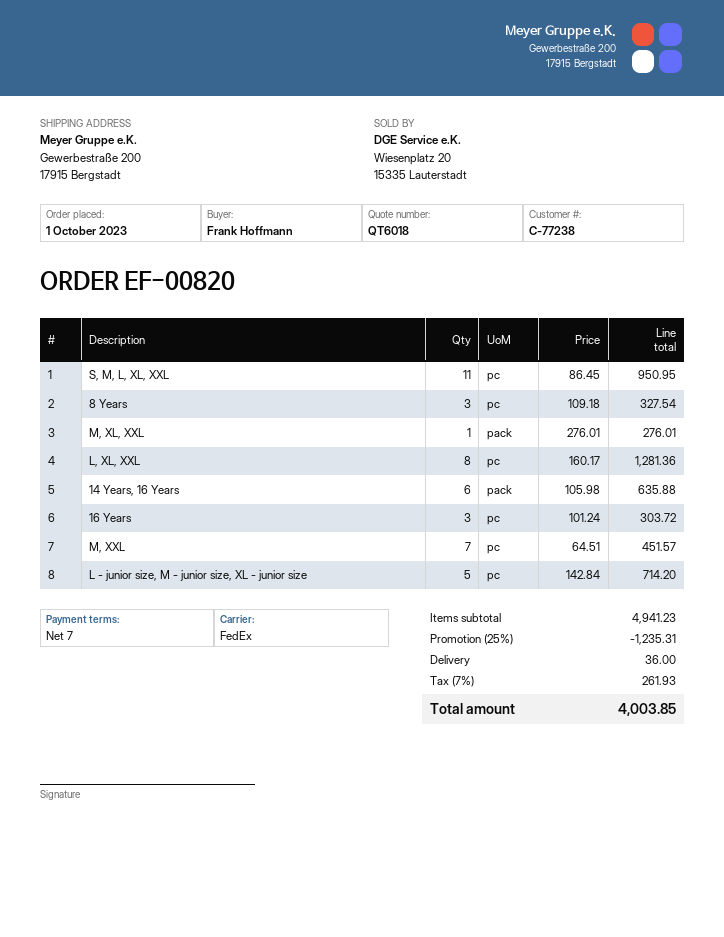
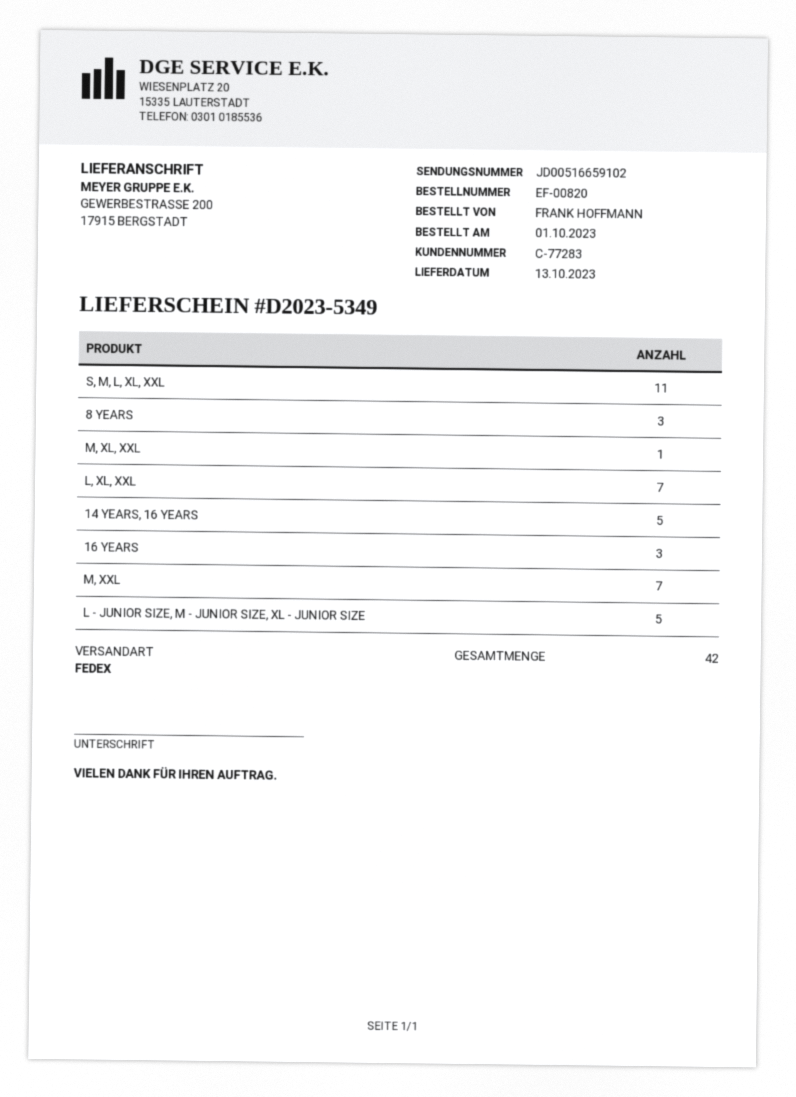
customer number: C-77238 -> C-77283
L, XL, XXL: 8 -> 7
14 Years, 16 Years: 6 -> 5

